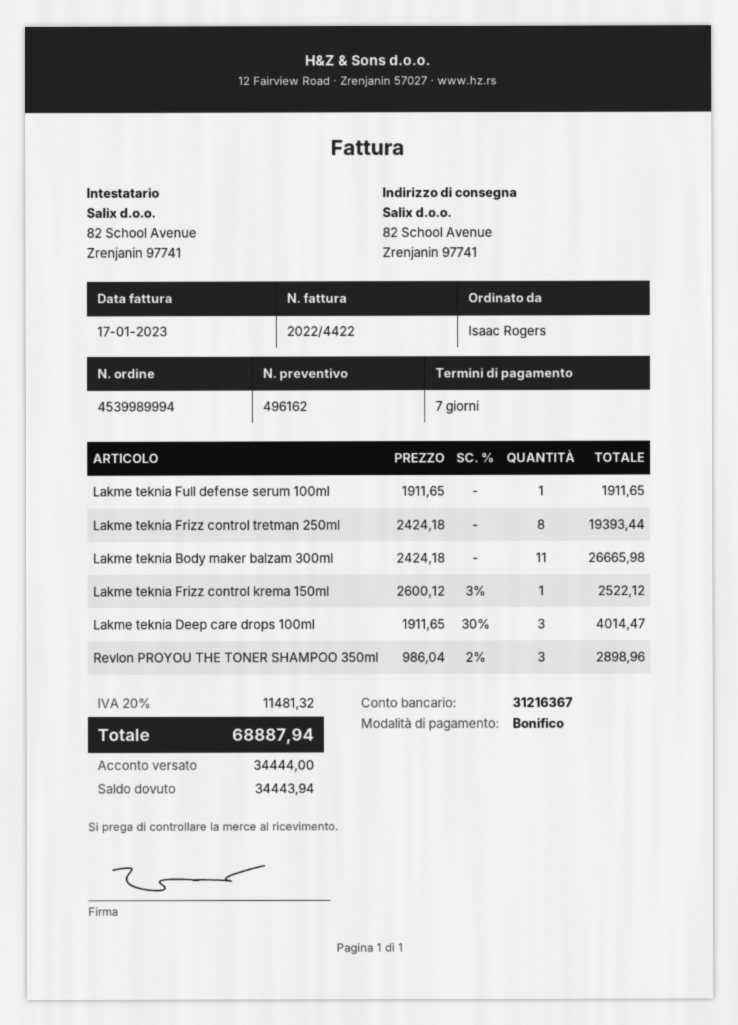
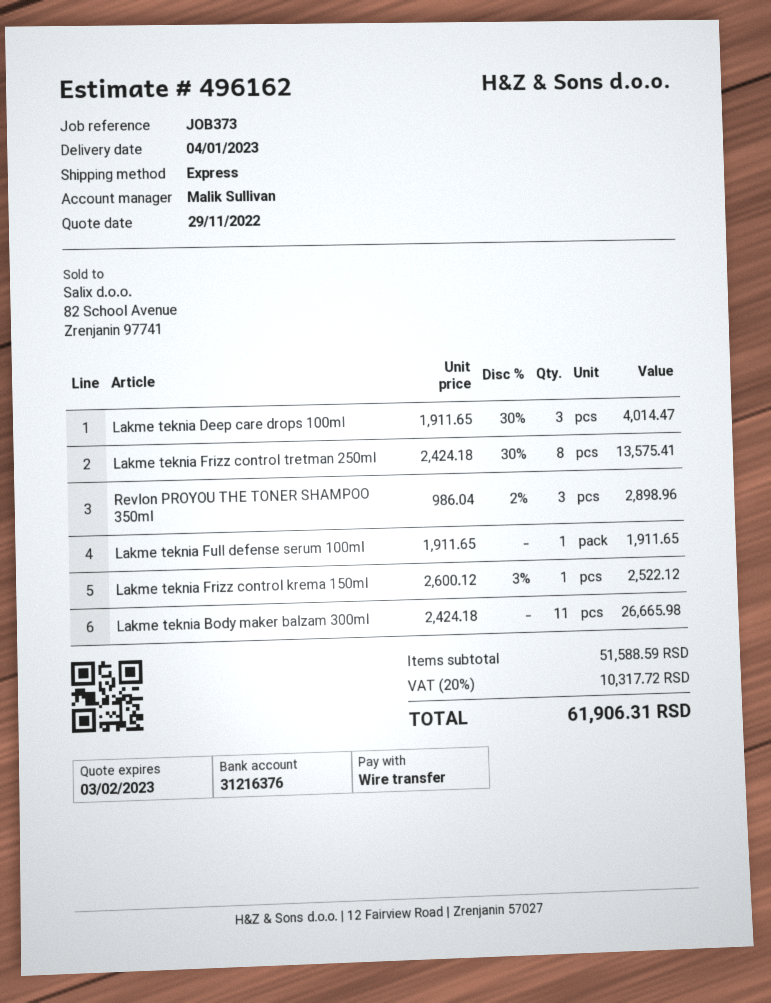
bank account: 31216367 -> 31216376
Lakme teknia Frizz control tretman 250ml: 8 x 2424.18 = 19393.44 -> 8 x 2424.18 - 30% = 13575.41
tax: 20% = 11481.32 -> 20% = 10317.72
total: 68887.94 -> 61906.31

